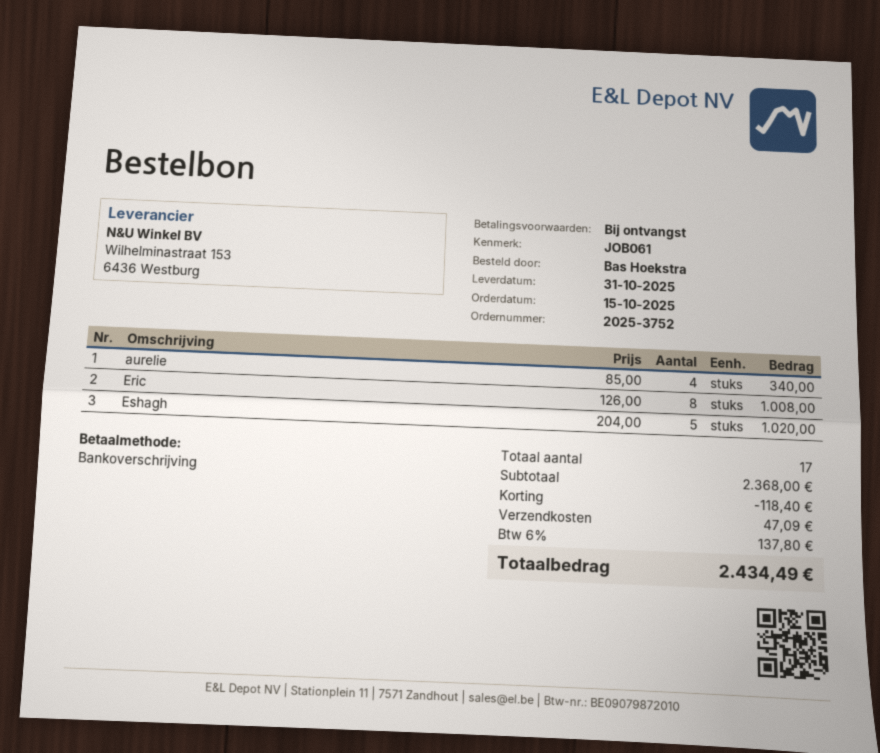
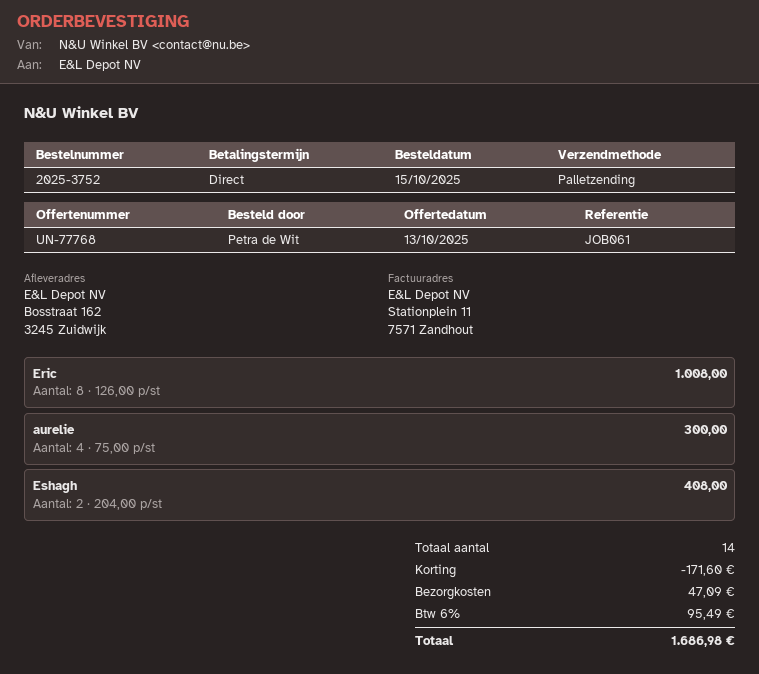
ordered by: Bas Hoekstra -> Petra de Wit
aurelie: 4 x 85.00 = 340.00 -> 4 x 75.00 = 300.00
Eshagh: 5 x 204.00 = 1020.00 -> 2 x 204.00 = 408.00
total quantity: 17 -> 14
discount: 118.40 -> 171.60
tax: 6% = 137.80 -> 6% = 95.49
total: 2434.49 -> 1686.98

